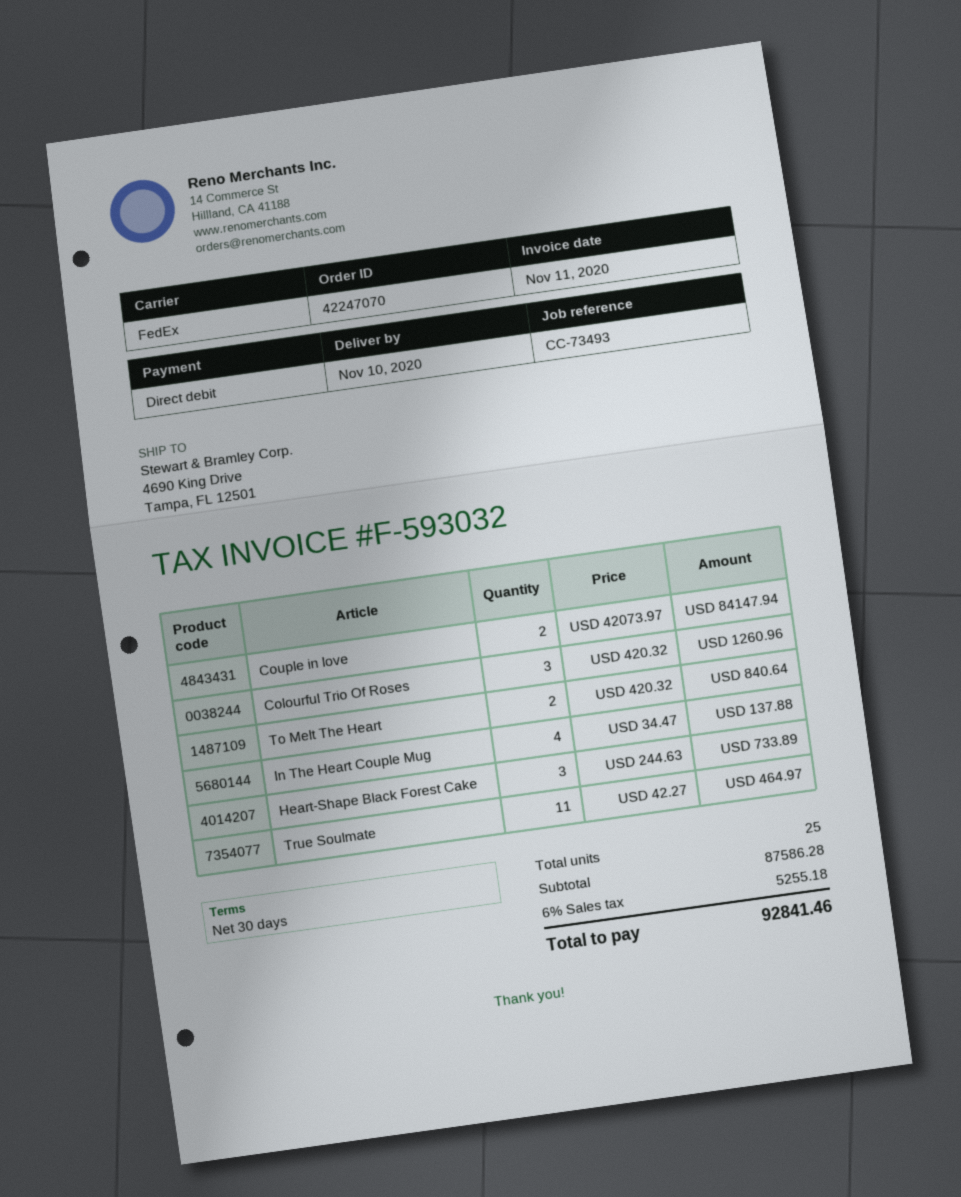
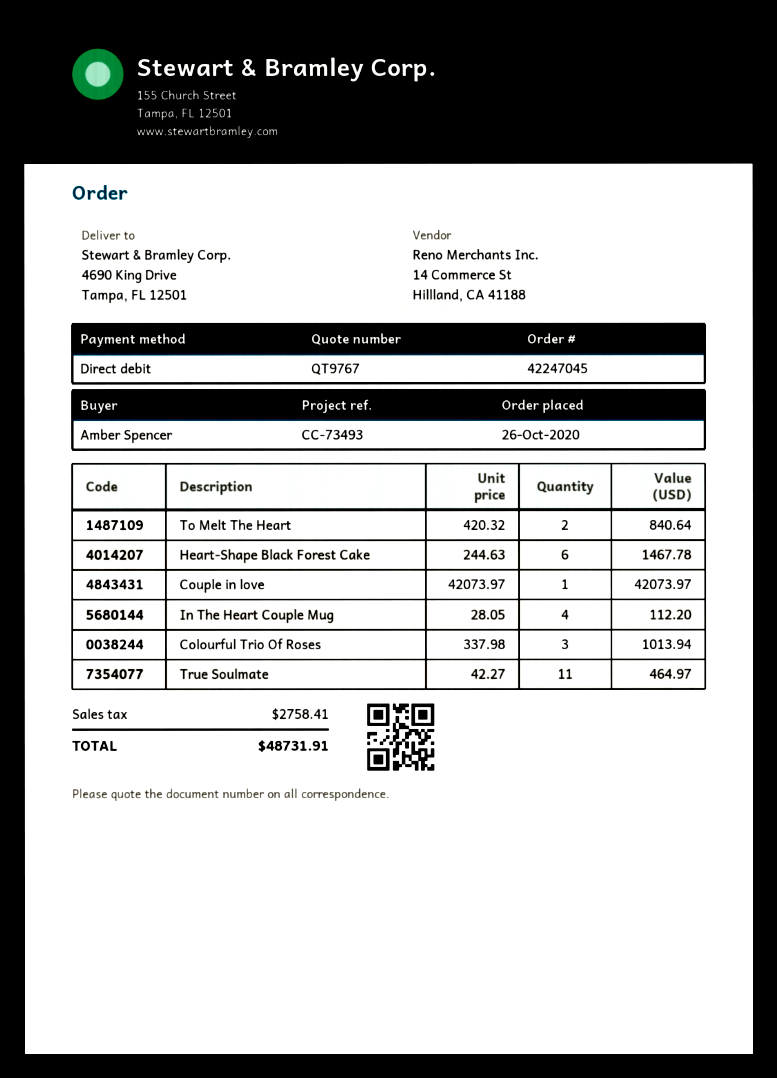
order number: 42247070 -> 42247045
Couple in love: 2 x 42073.97 = 84147.94 -> 1 x 42073.97 = 42073.97
Colourful Trio Of Roses: 3 x 420.32 = 1260.96 -> 3 x 337.98 = 1013.94
In The Heart Couple Mug: 4 x 34.47 = 137.88 -> 4 x 28.05 = 112.20
Heart-Shape Black Forest Cake: 3 x 244.63 = 733.89 -> 6 x 244.63 = 1467.78
tax: 5255.18 -> 2758.41
total: 92841.46 -> 48731.91

